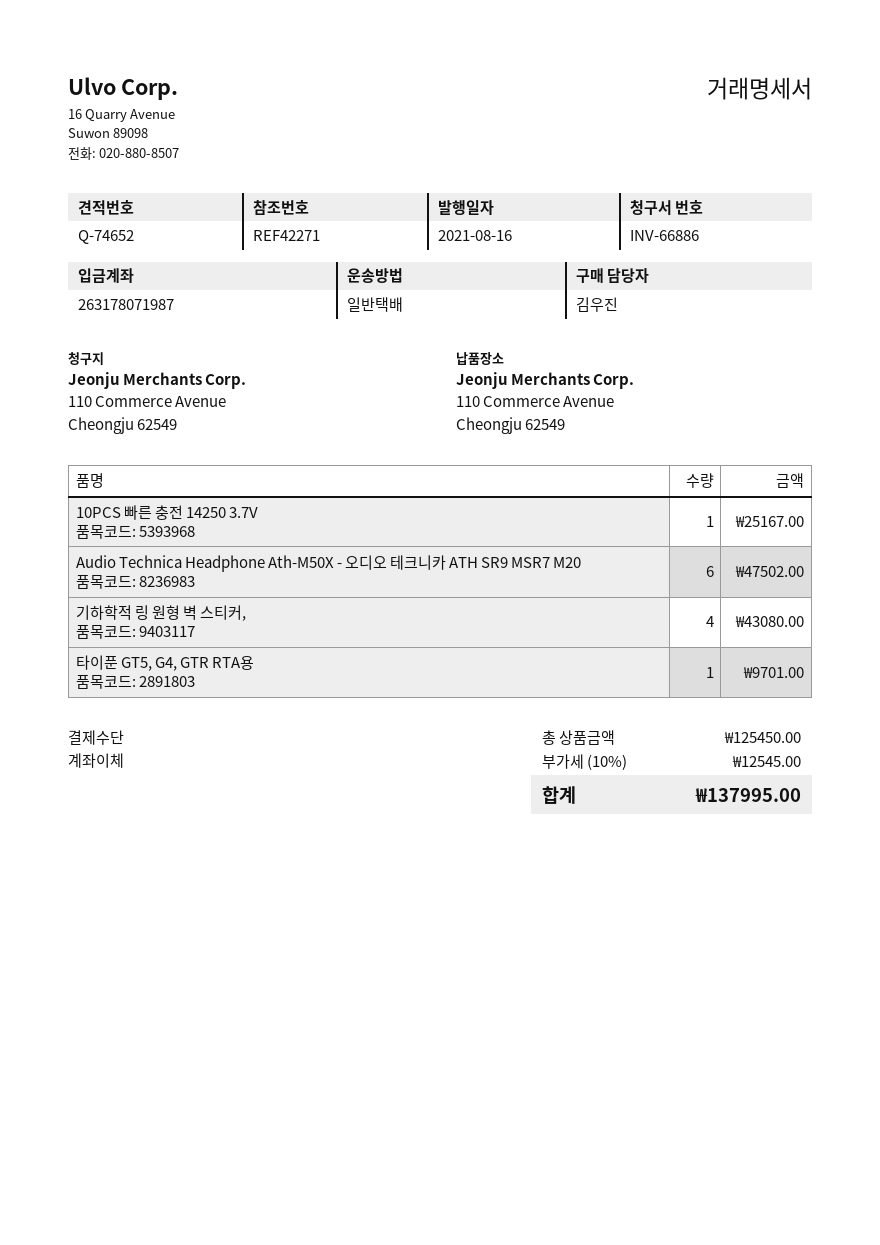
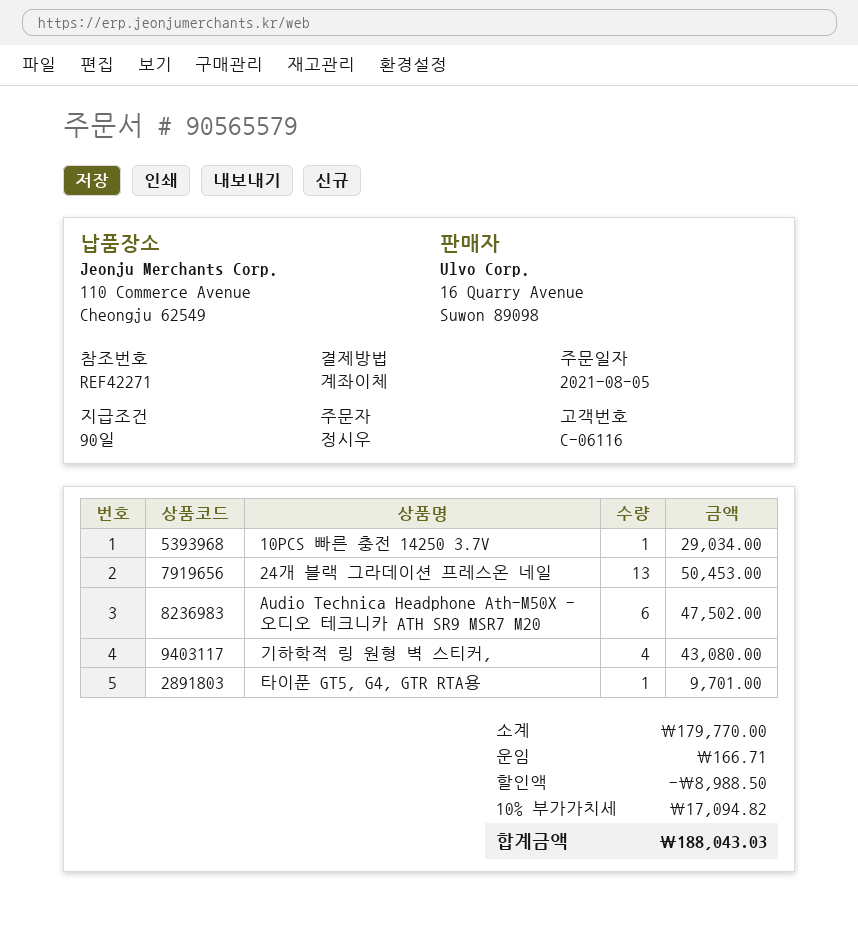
ordered by: 김우진 -> 정시우
10PCS 빠른 충전 14250 3.7V: 1 for 25167.00 -> 1 for 29034.00
24개 블랙 그라데이션 프레스온 네일: none -> 13 for 50453.00
subtotal: 125450.00 -> 179770.00
discount: none -> 8988.50
shipping: none -> 166.71
tax: 10% = 12545.00 -> 10% = 17094.82
total: 137995.00 -> 188043.03

